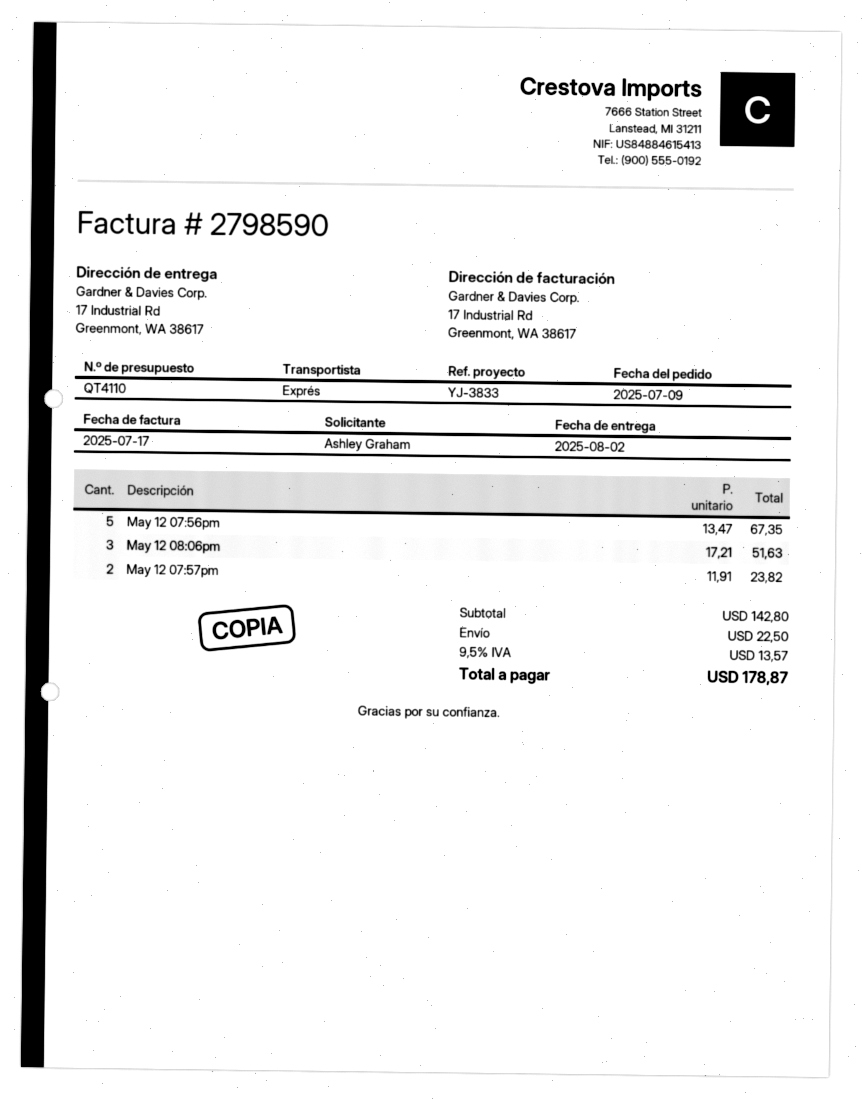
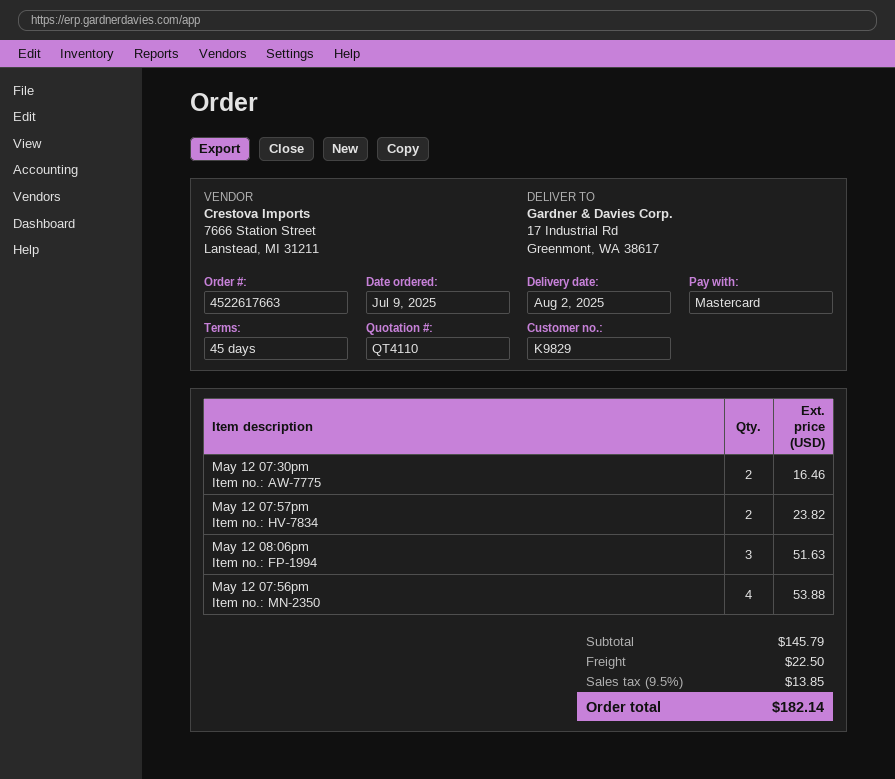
May 12 07:56pm: 5 for 67.35 -> 4 for 53.88
May 12 07:30pm: none -> 2 for 16.46
subtotal: 142.80 -> 145.79
tax: 9.5% = 13.57 -> 9.5% = 13.85
total: 178.87 -> 182.14

